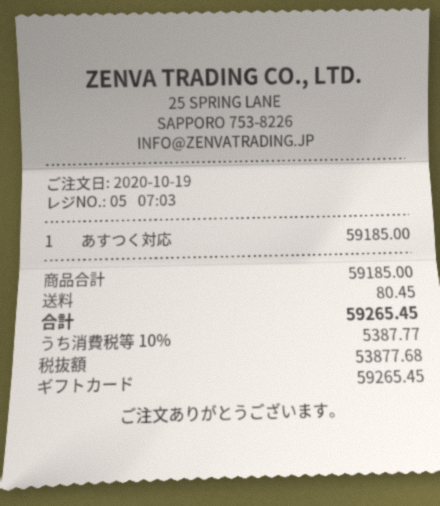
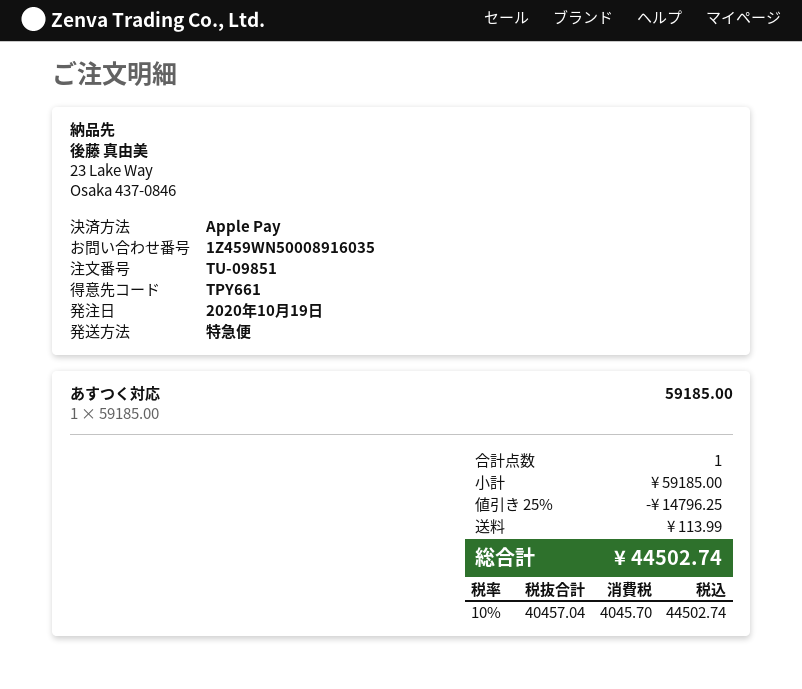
payment method: gift card -> Apple Pay
discount: none -> 25% = 14796.25
shipping: 80.45 -> 113.99
net: 53877.68 -> 40457.04
tax: 10% = 5387.77 -> 10% = 4045.70
total: 59265.45 -> 44502.74

